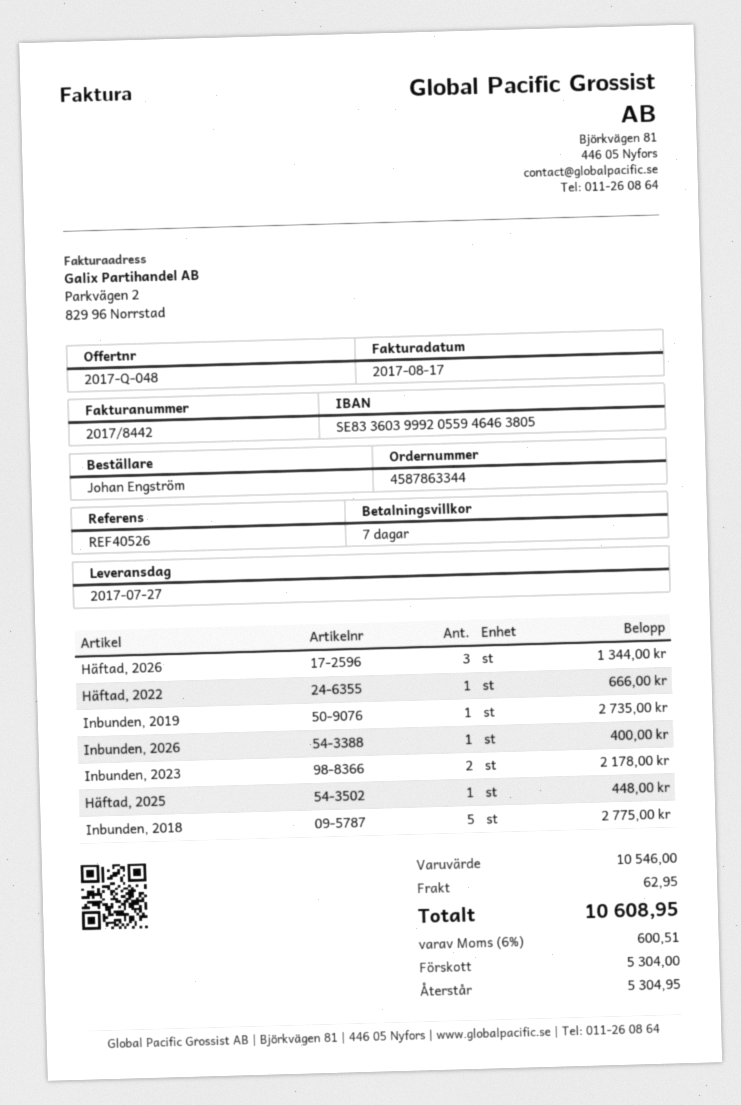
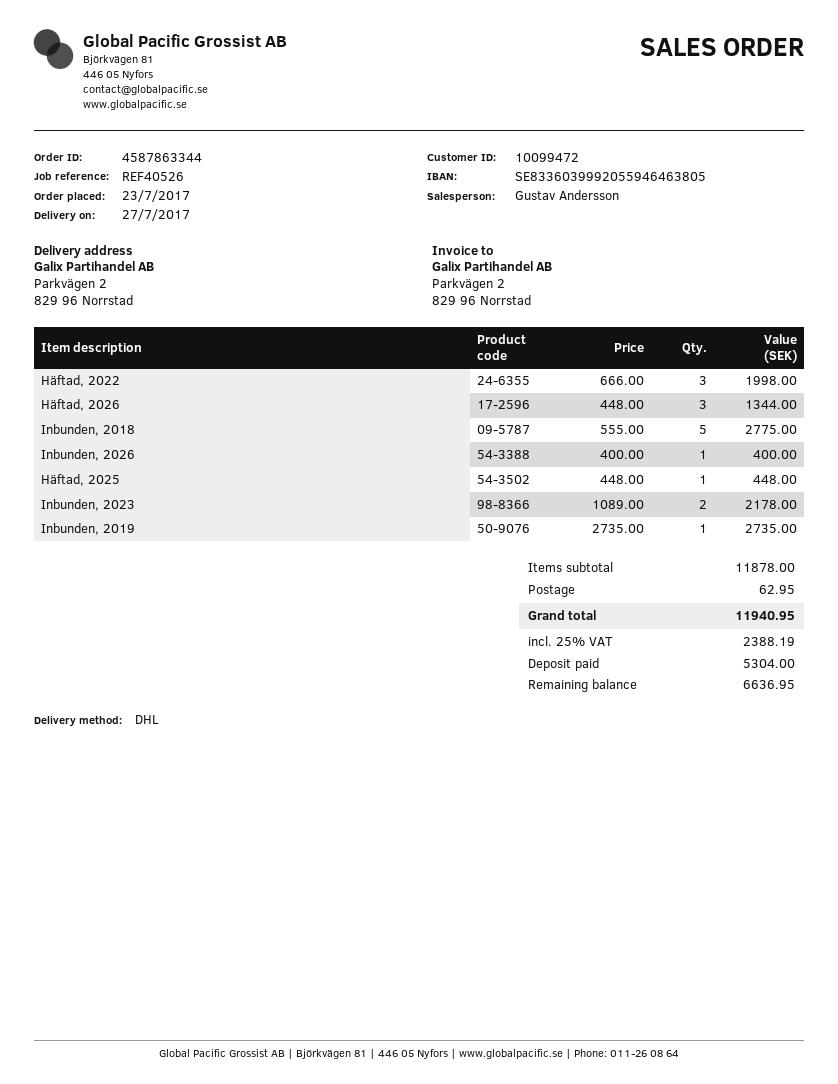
Häftad, 2022: 1 for 666.00 -> 3 for 1998.00
subtotal: 10546.00 -> 11878.00
tax: 6% = 600.51 -> 25% = 2388.19
total: 10608.95 -> 11940.95
balance: 5304.95 -> 6636.95

